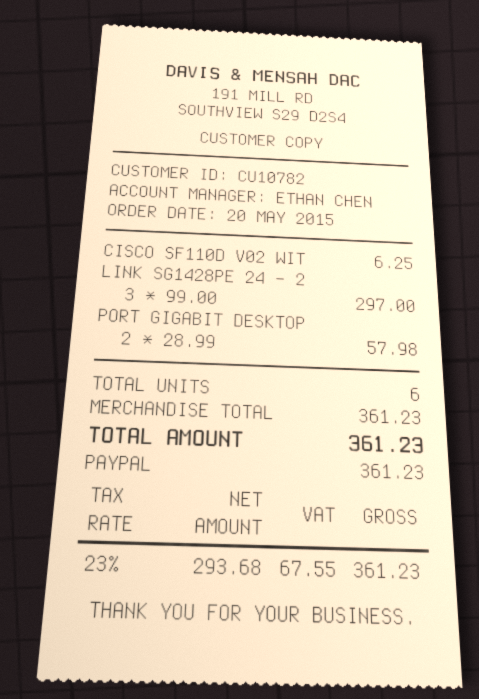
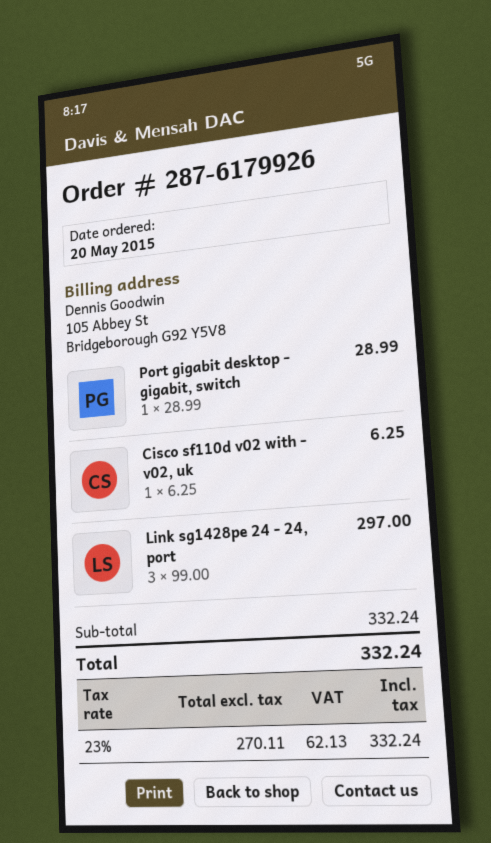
PORT GIGABIT DESKTOP: 2 x 28.99 = 57.98 -> 1 x 28.99 = 28.99
subtotal: 361.23 -> 332.24
net: 293.68 -> 270.11
tax: 23% = 67.55 -> 23% = 62.13
total: 361.23 -> 332.24

